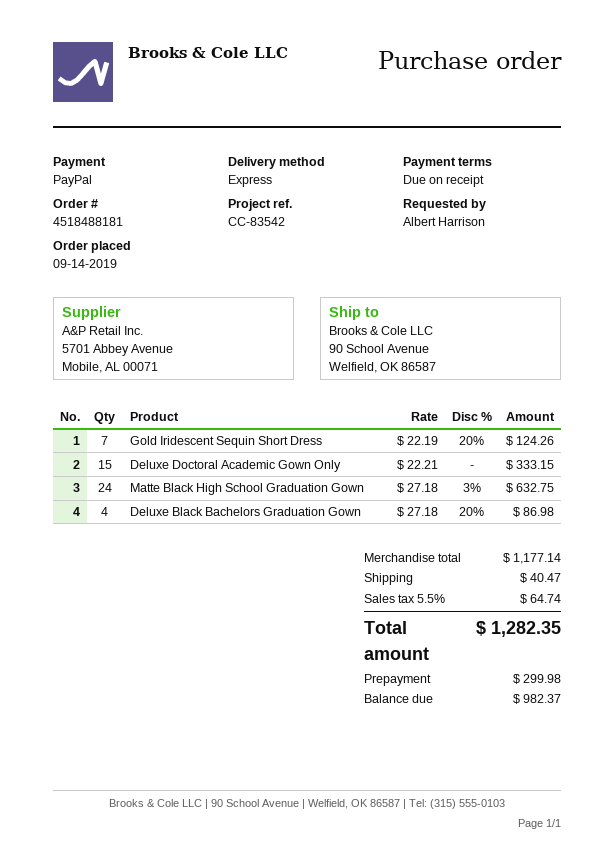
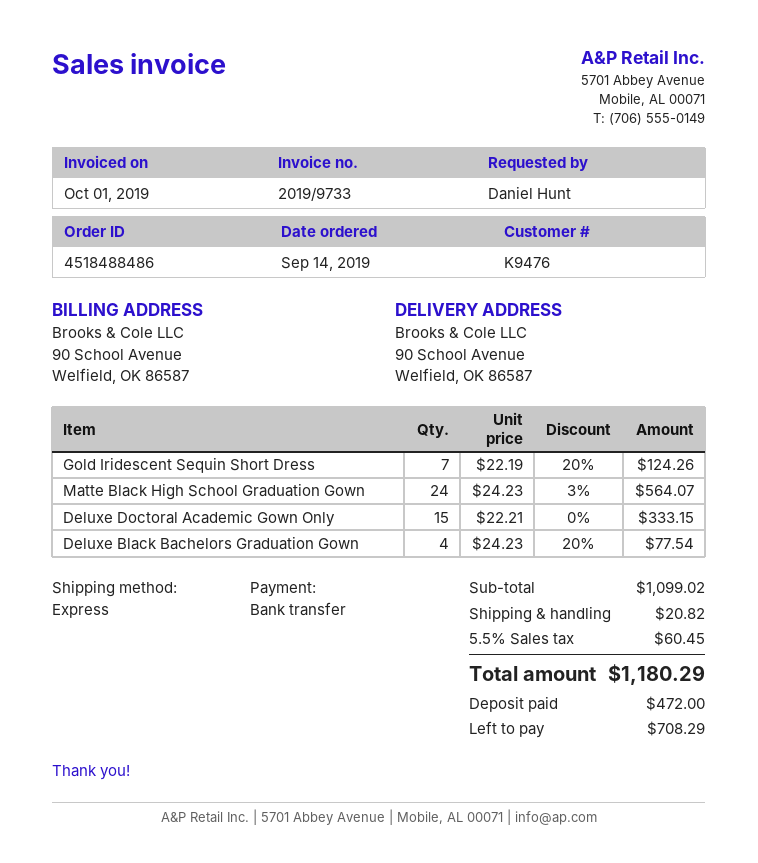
order number: 4518488181 -> 4518488486
ordered by: Albert Harrison -> Daniel Hunt
payment method: PayPal -> bank transfer
Matte Black High School Graduation Gown: 24 x 27.18 - 3% = 632.75 -> 24 x 24.23 - 3% = 564.07
Deluxe Black Bachelors Graduation Gown: 4 x 27.18 - 20% = 86.98 -> 4 x 24.23 - 20% = 77.54
subtotal: 1177.14 -> 1099.02
shipping: 40.47 -> 20.82
tax: 5.5% = 64.74 -> 5.5% = 60.45
total: 1282.35 -> 1180.29
deposit: 299.98 -> 472.00
balance: 982.37 -> 708.29

